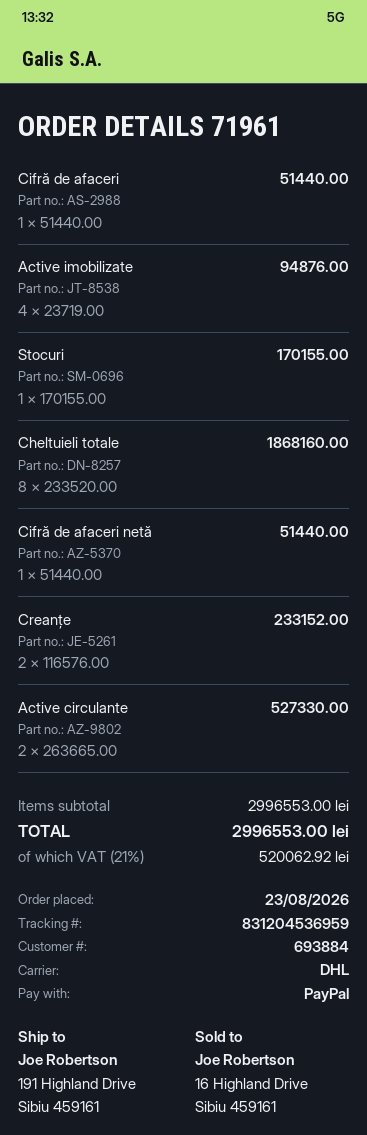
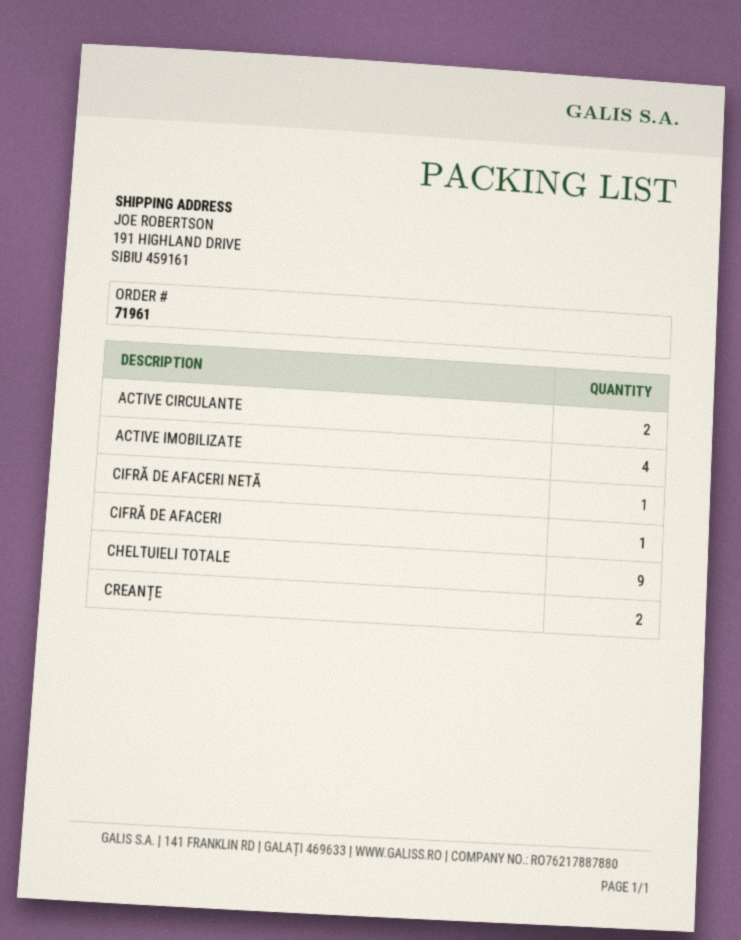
Stocuri: 1 -> none
Cheltuieli totale: 8 -> 9

